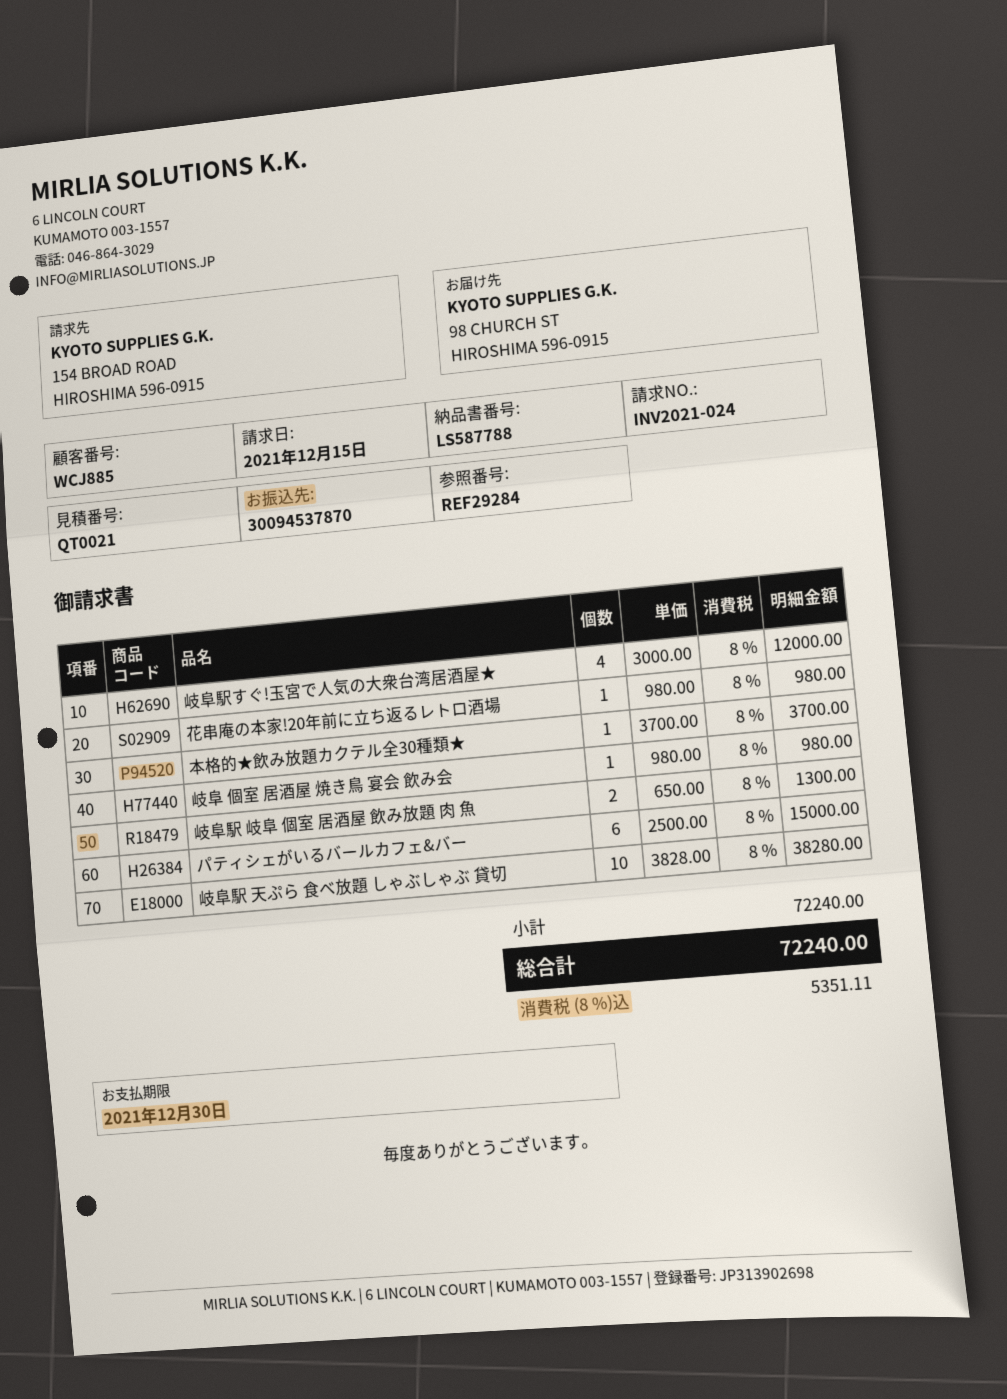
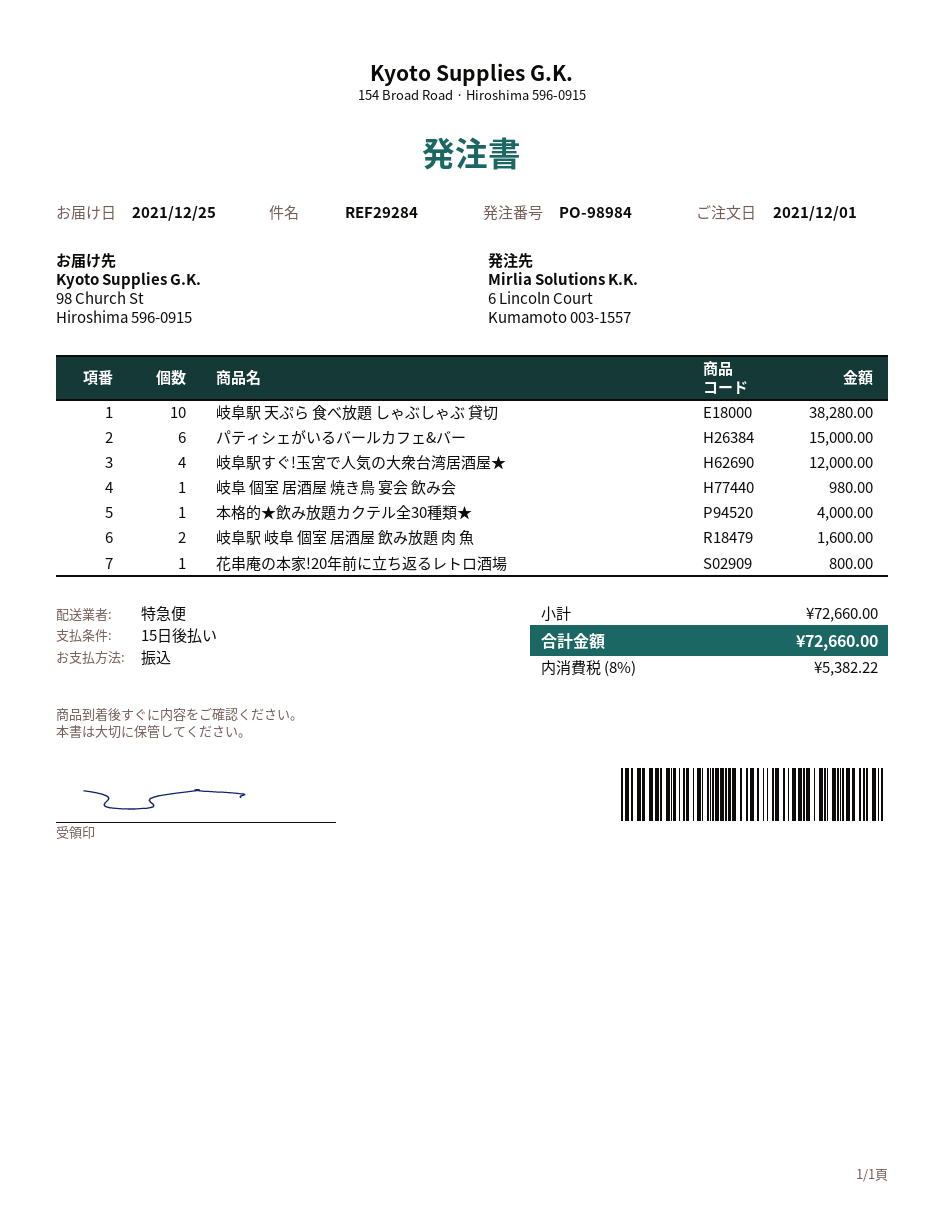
花串庵の本家!20年前に立ち返るレトロ酒場: 1 for 980.00 -> 1 for 800.00
本格的★飲み放題カクテル全30種類★: 1 for 3700.00 -> 1 for 4000.00
岐阜駅 岐阜 個室 居酒屋 飲み放題 肉 魚: 2 for 1300.00 -> 2 for 1600.00
subtotal: 72240.00 -> 72660.00
tax: 8% = 5351.11 -> 8% = 5382.22
total: 72240.00 -> 72660.00

